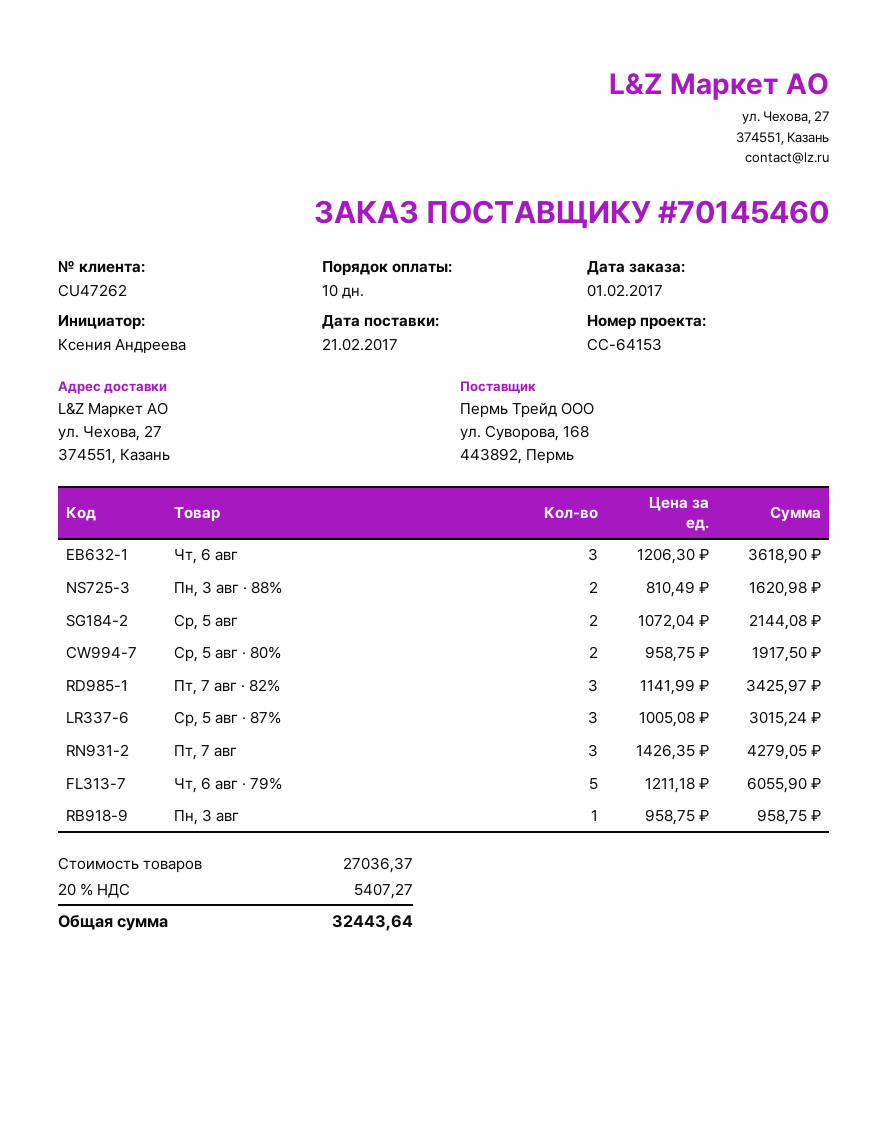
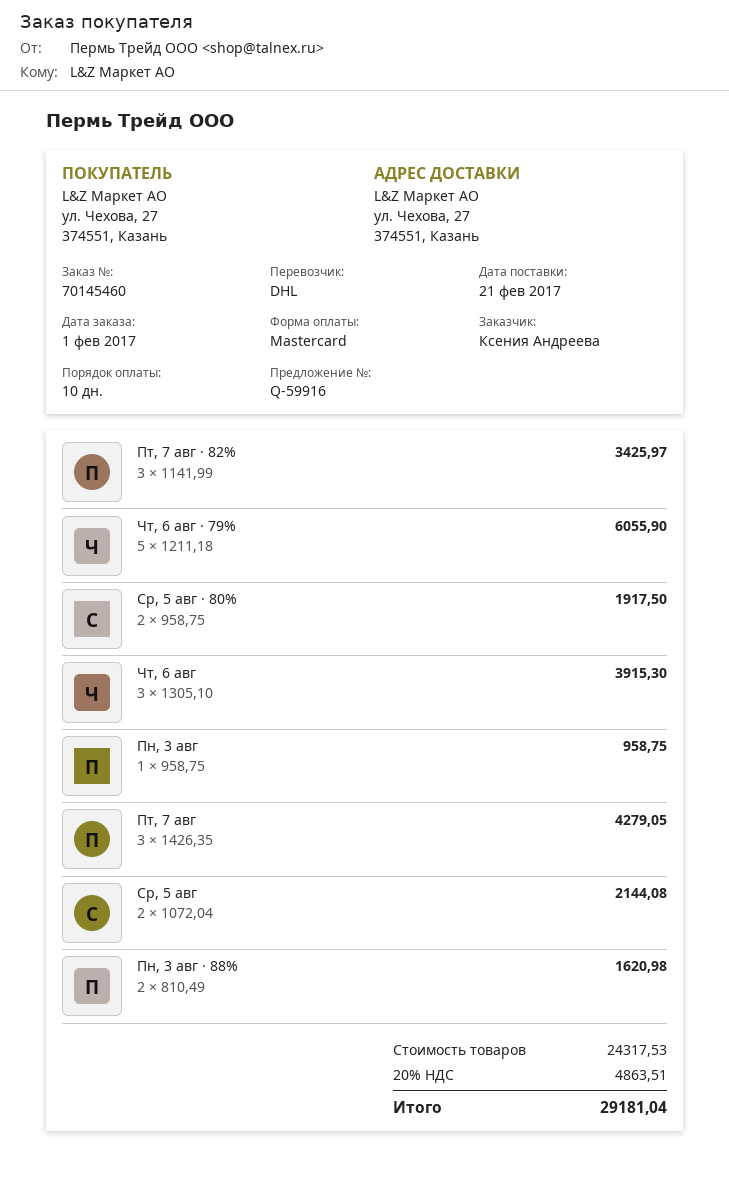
Чт, 6 авг: 3 x 1206.30 = 3618.90 -> 3 x 1305.10 = 3915.30
Ср, 5 авг · 87%: 3 x 1005.08 = 3015.24 -> none
subtotal: 27036.37 -> 24317.53
tax: 20% = 5407.27 -> 20% = 4863.51
total: 32443.64 -> 29181.04

